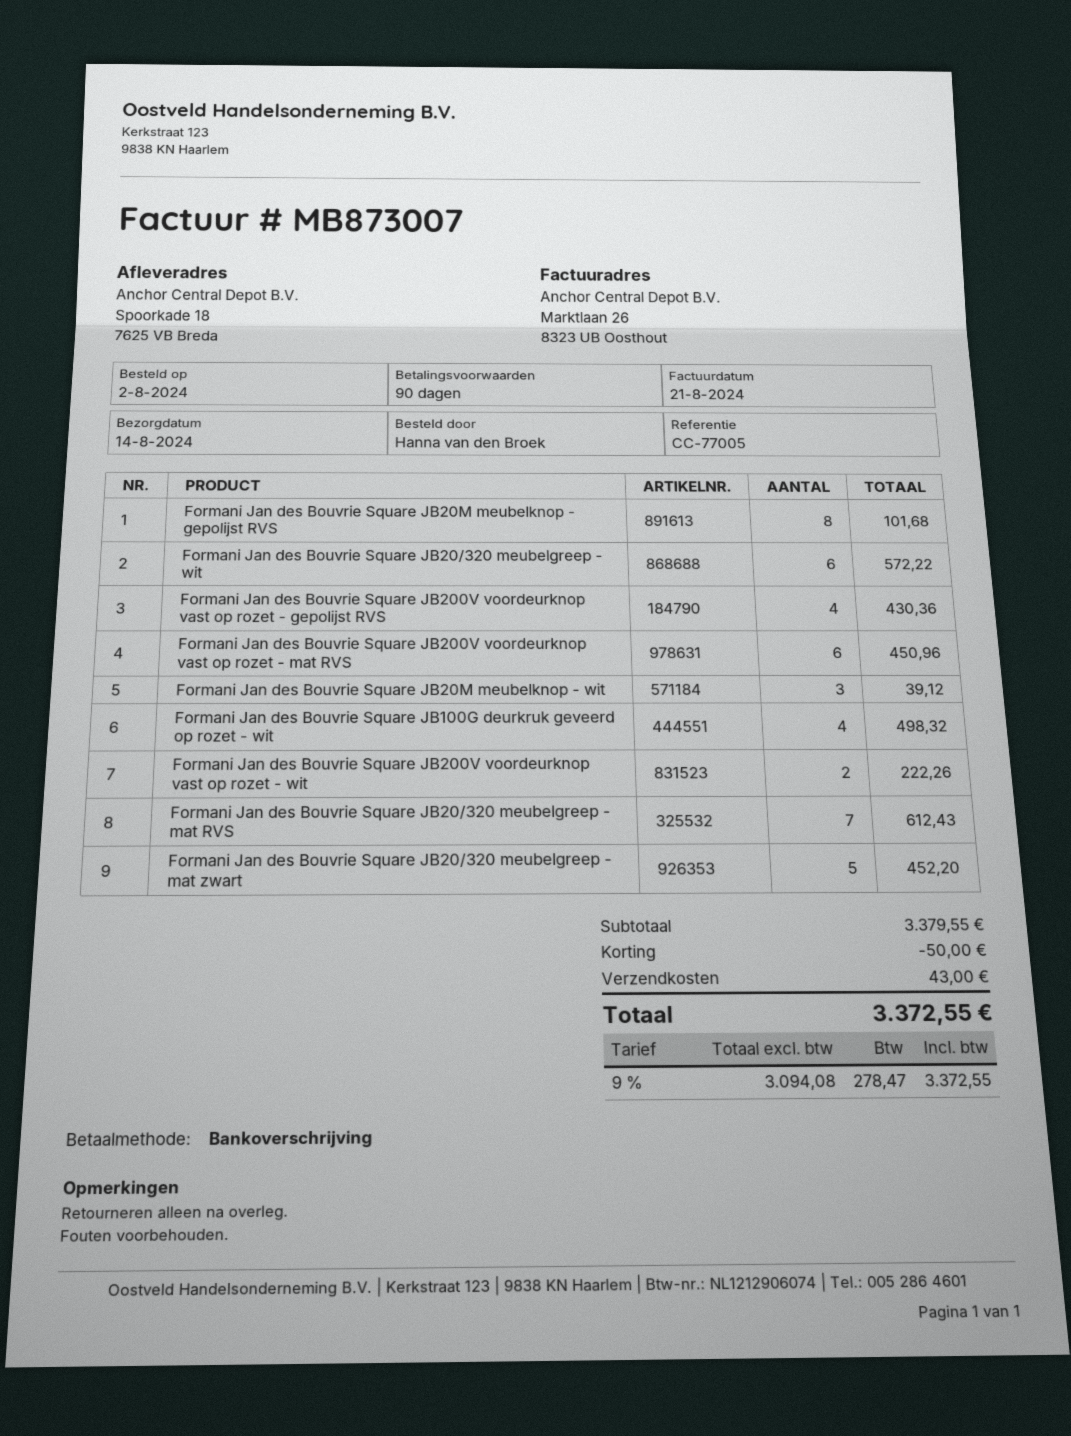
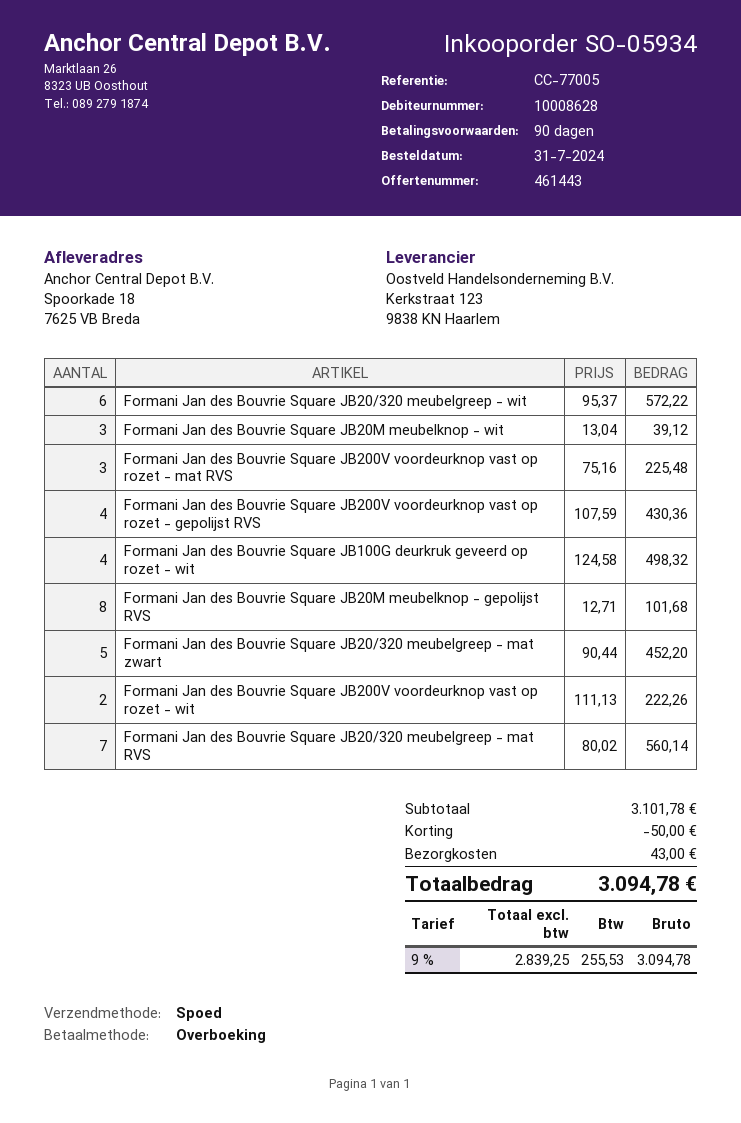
order date: 2024-08-02 -> 2024-07-31
Formani Jan des Bouvrie Square JB200V voordeurknop vast op rozet - mat RVS: 6 for 450.96 -> 3 for 225.48
Formani Jan des Bouvrie Square JB20/320 meubelgreep - mat RVS: 7 for 612.43 -> 7 for 560.14
subtotal: 3379.55 -> 3101.78
net: 3094.08 -> 2839.25
tax: 9% = 278.47 -> 9% = 255.53
total: 3372.55 -> 3094.78

